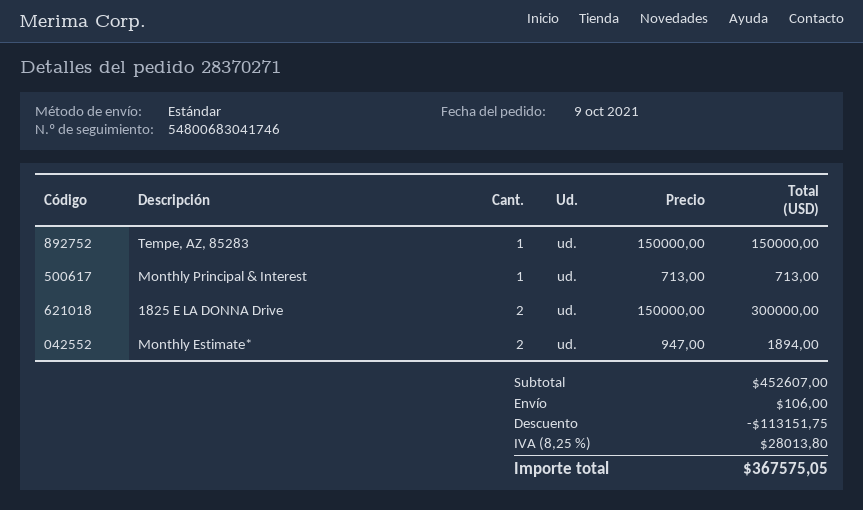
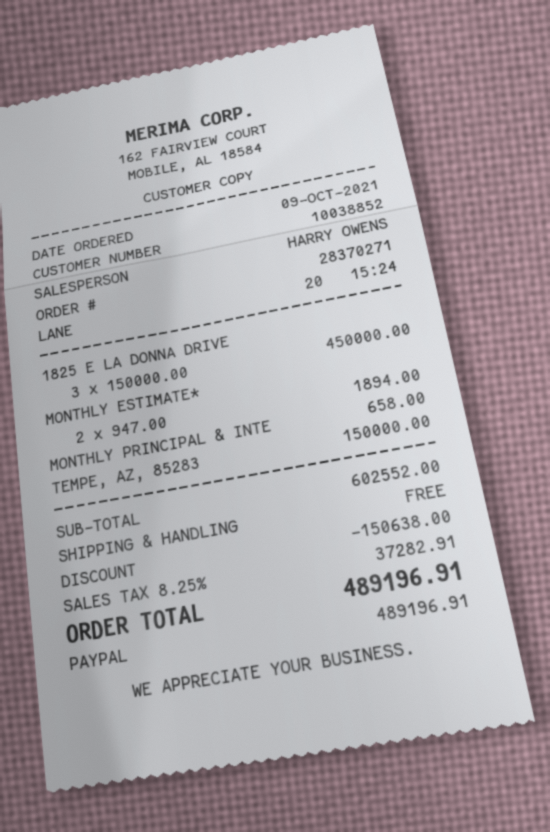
Monthly Principal & Interest: 1 x 713.00 = 713.00 -> 1 x 658.00 = 658.00
1825 E LA DONNA Drive: 2 x 150000.00 = 300000.00 -> 3 x 150000.00 = 450000.00
subtotal: 452607.00 -> 602552.00
discount: 113151.75 -> 150638.00
shipping: 106.00 -> 0.00
tax: 8.25% = 28013.80 -> 8.25% = 37282.91
total: 367575.05 -> 489196.91

